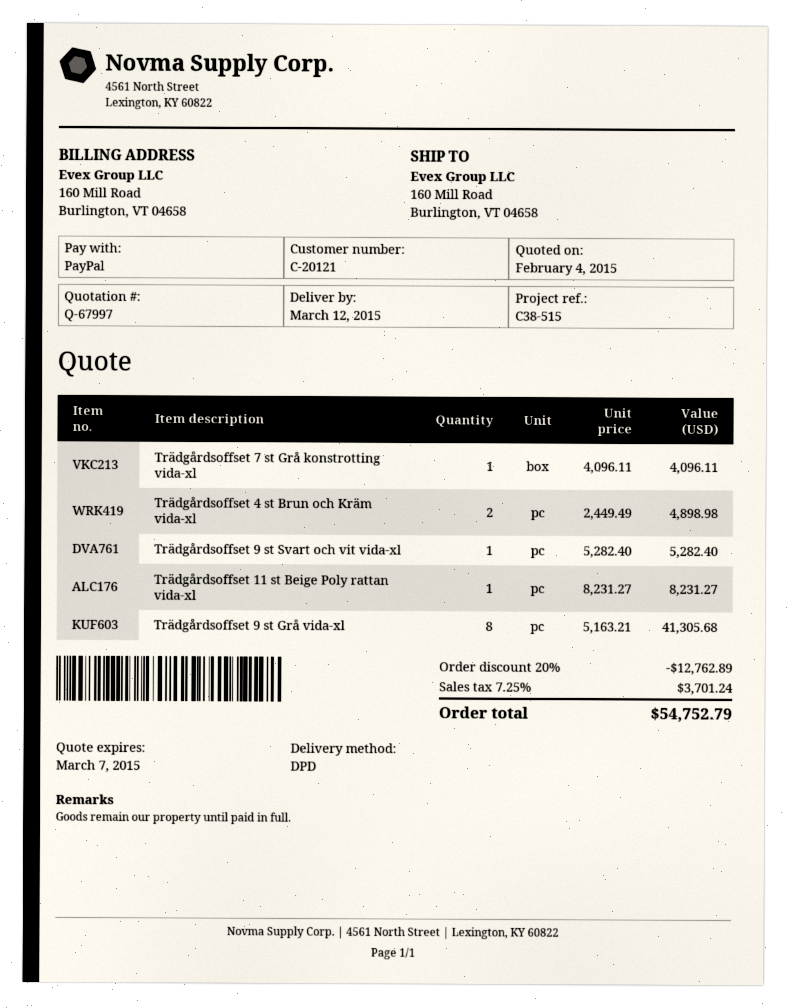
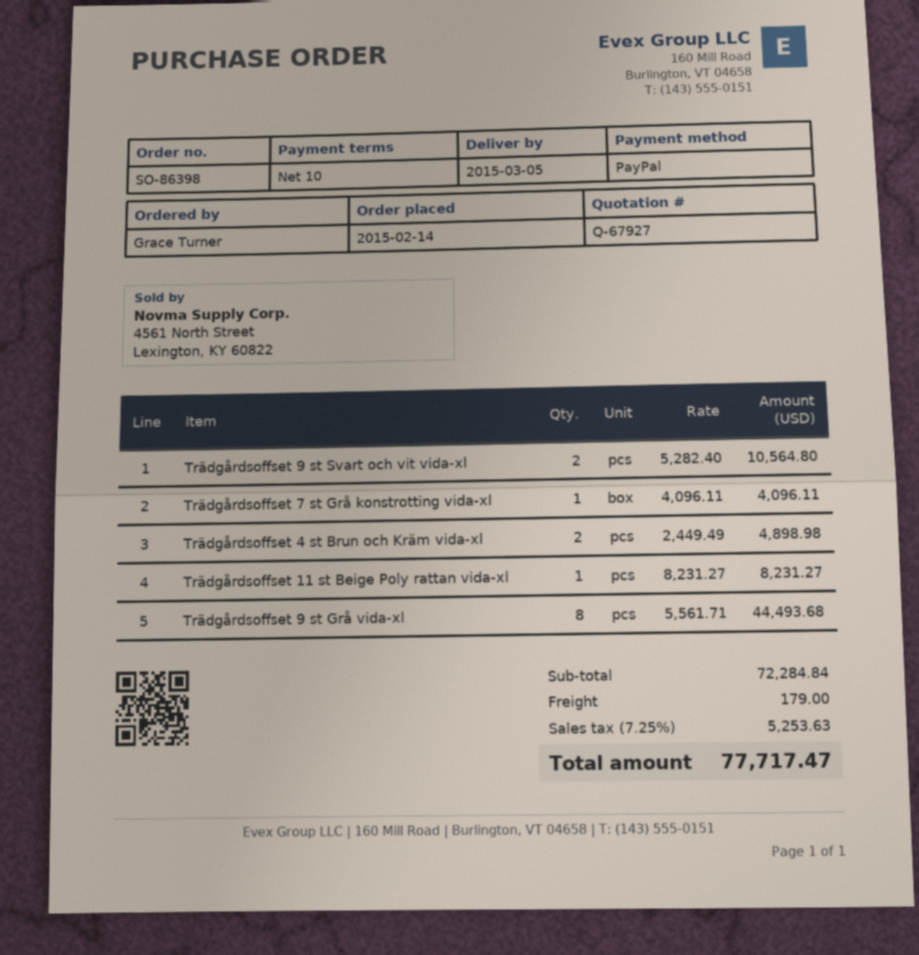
quote number: Q-67997 -> Q-67927
delivery date: 2015-03-12 -> 2015-03-05
Trädgårdsoffset 9 st Svart och vit vida-xl: 1 x 5282.40 = 5282.40 -> 2 x 5282.40 = 10564.80
Trädgårdsoffset 9 st Grå vida-xl: 8 x 5163.21 = 41305.68 -> 8 x 5561.71 = 44493.68
discount: 20% = 12762.89 -> none
shipping: none -> 179.00
tax: 7.25% = 3701.24 -> 7.25% = 5253.63
total: 54752.79 -> 77717.47

